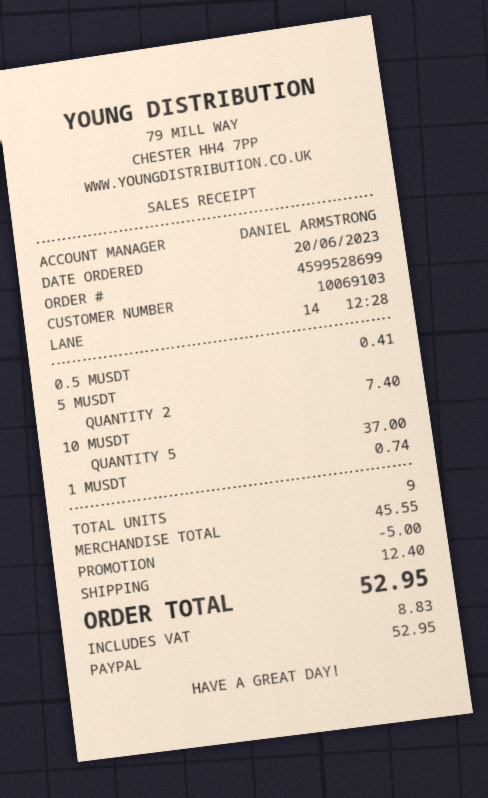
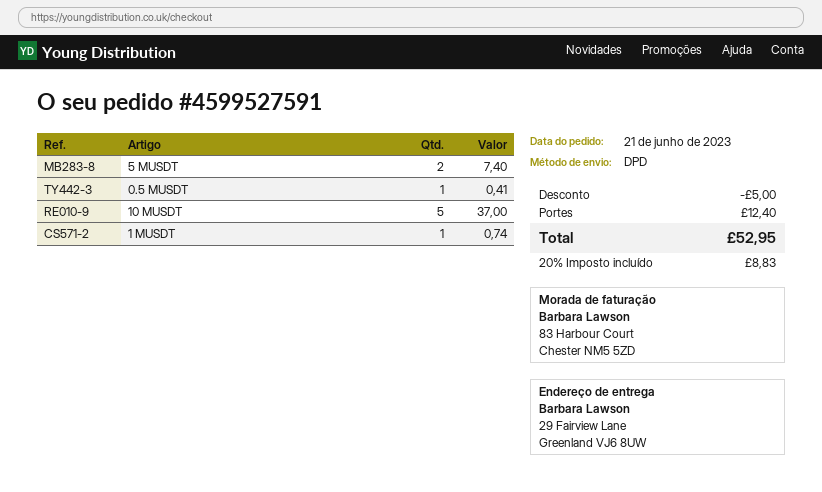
order number: 4599528699 -> 4599527591
order date: 2023-06-20 -> 2023-06-21

